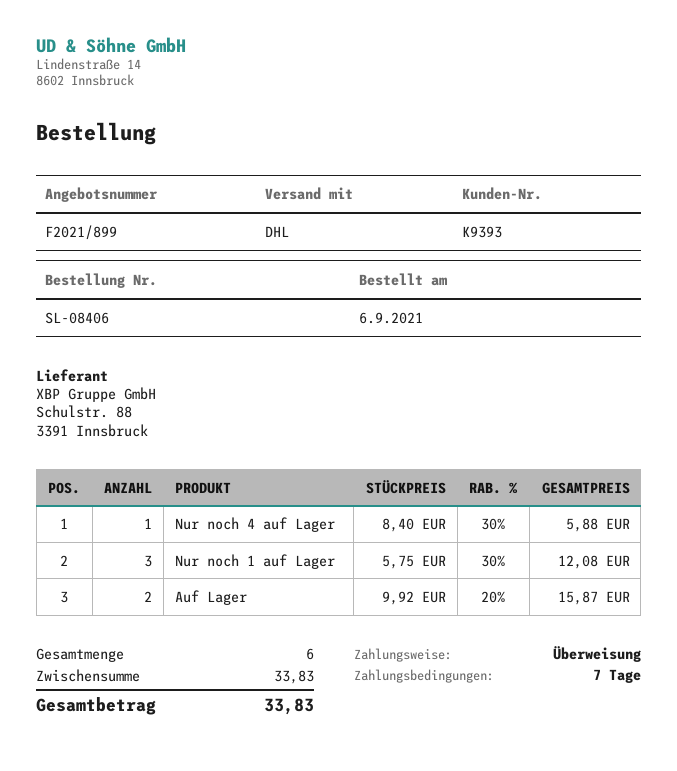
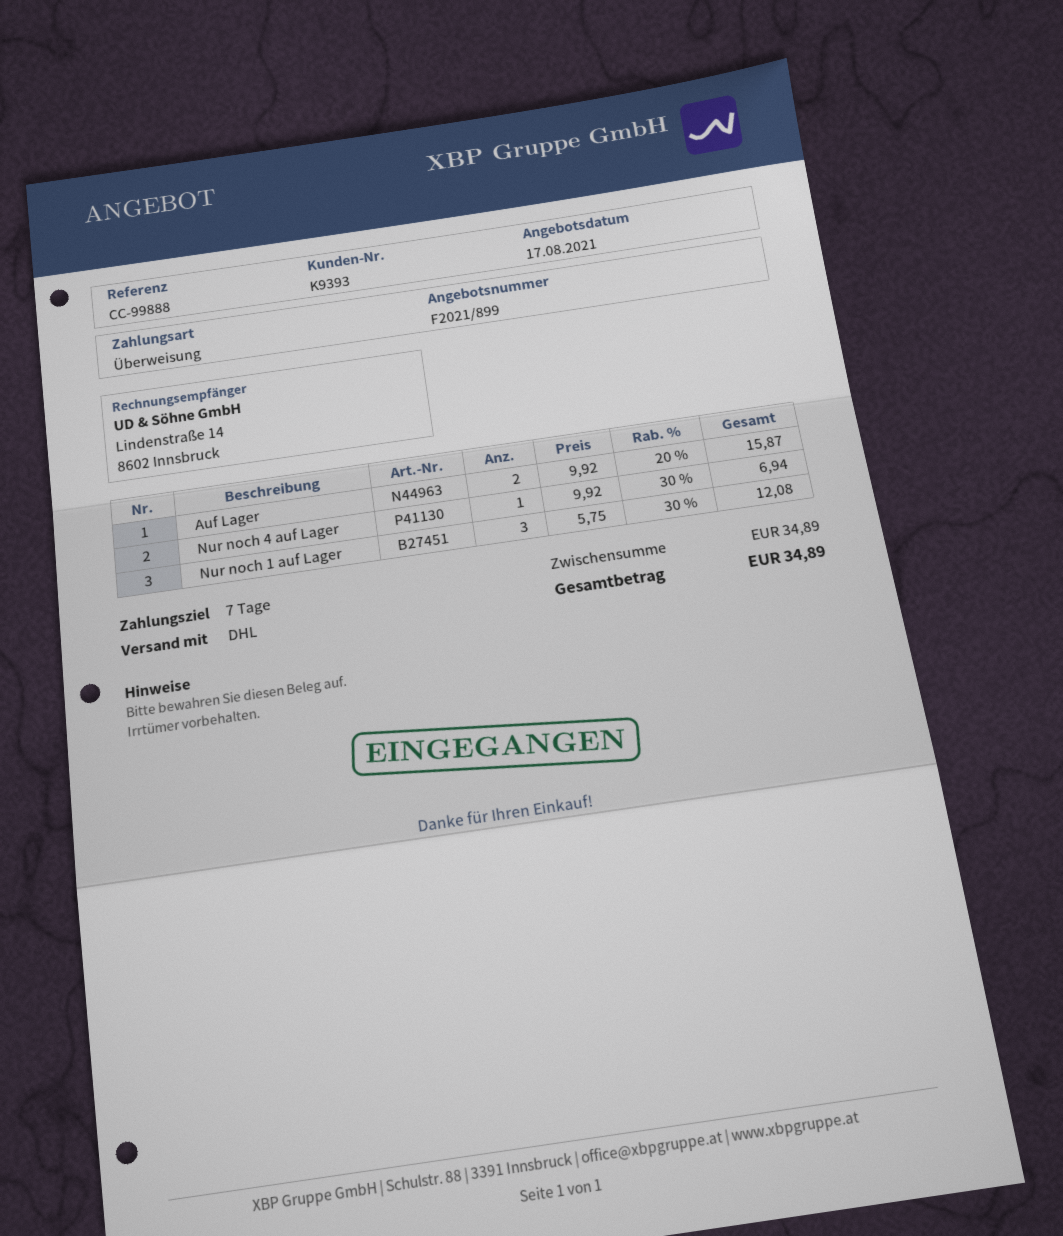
Nur noch 4 auf Lager: 1 x 8.40 - 30% = 5.88 -> 1 x 9.92 - 30% = 6.94
subtotal: 33.83 -> 34.89
total: 33.83 -> 34.89

